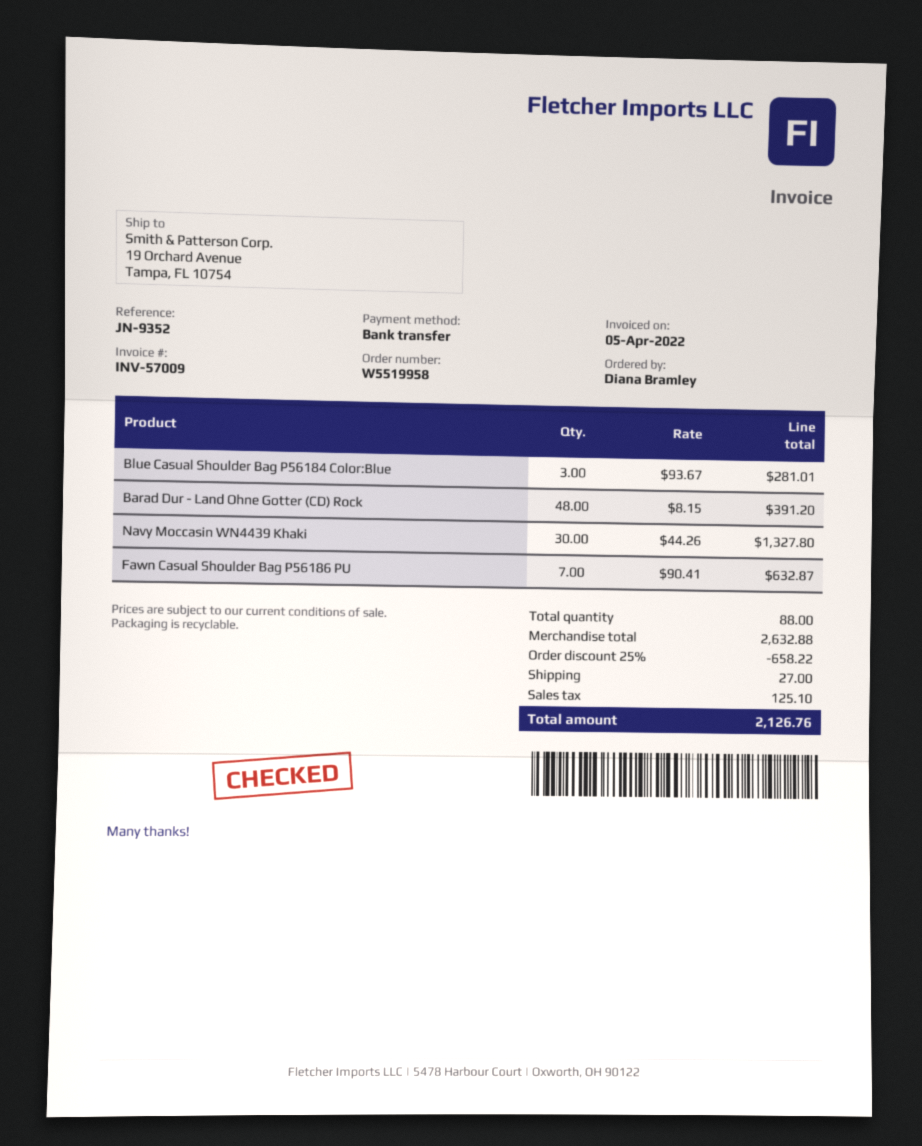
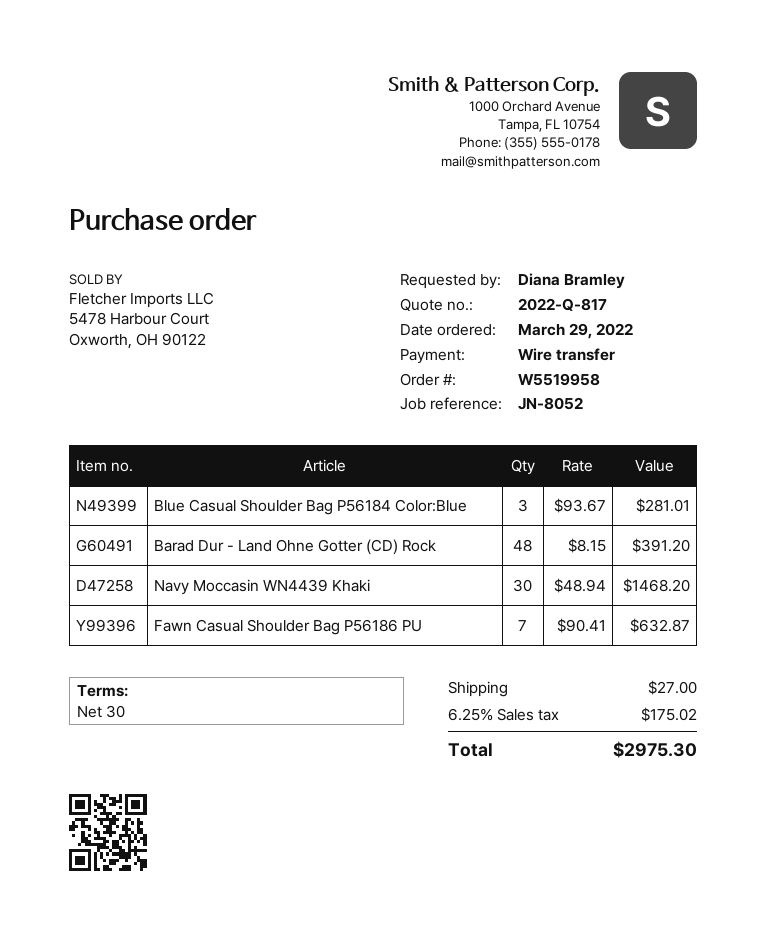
reference: JN-9352 -> JN-8052
Navy Moccasin WN4439 Khaki: 30 x 44.26 = 1327.80 -> 30 x 48.94 = 1468.20
discount: 25% = 658.22 -> none
tax: 125.10 -> 175.02
total: 2126.76 -> 2975.30

